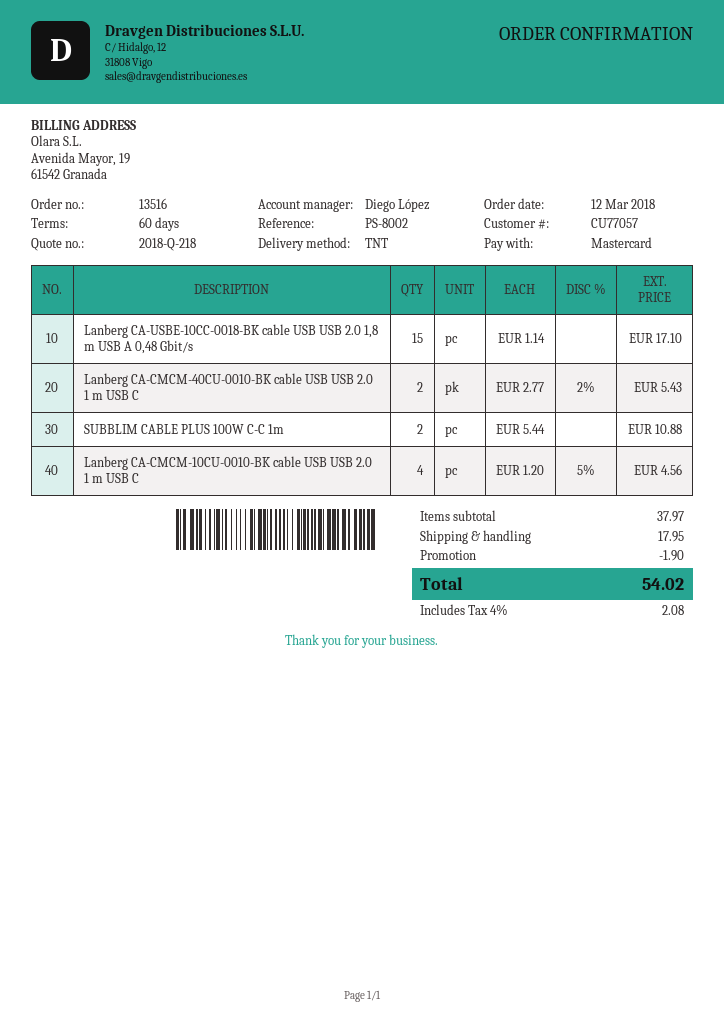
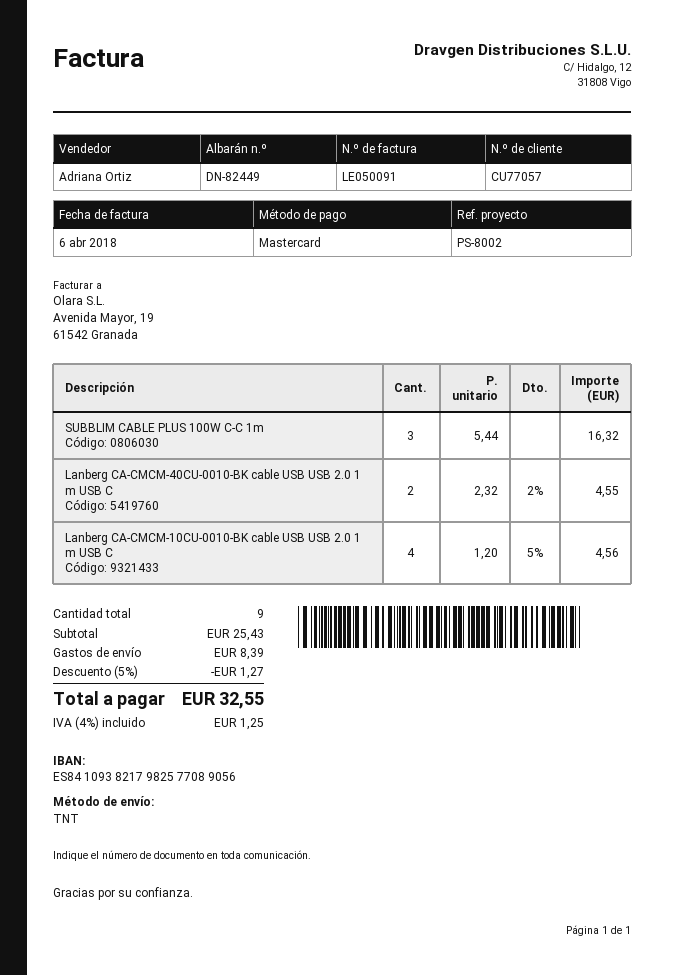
sales rep: Diego López -> Adriana Ortiz
Lanberg CA-USBE-10CC-0018-BK cable USB USB 2.0 1,8 m USB A 0,48 Gbit/s: 15 x 1.14 = 17.10 -> none
Lanberg CA-CMCM-40CU-0010-BK cable USB USB 2.0 1 m USB C: 2 x 2.77 - 2% = 5.43 -> 2 x 2.32 - 2% = 4.55
SUBBLIM CABLE PLUS 100W C-C 1m: 2 x 5.44 = 10.88 -> 3 x 5.44 = 16.32
subtotal: 37.97 -> 25.43
discount: 1.90 -> 1.27
shipping: 17.95 -> 8.39
tax: 4% = 2.08 -> 4% = 1.25
total: 54.02 -> 32.55

